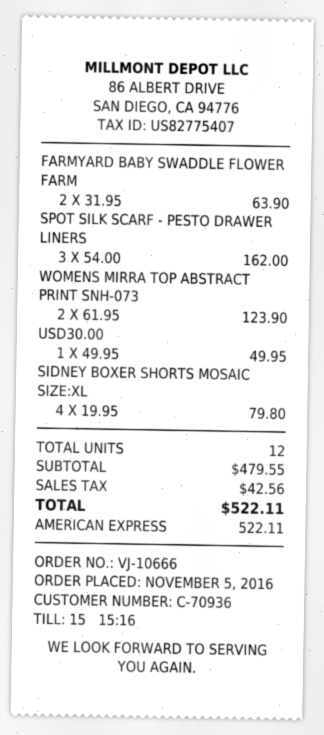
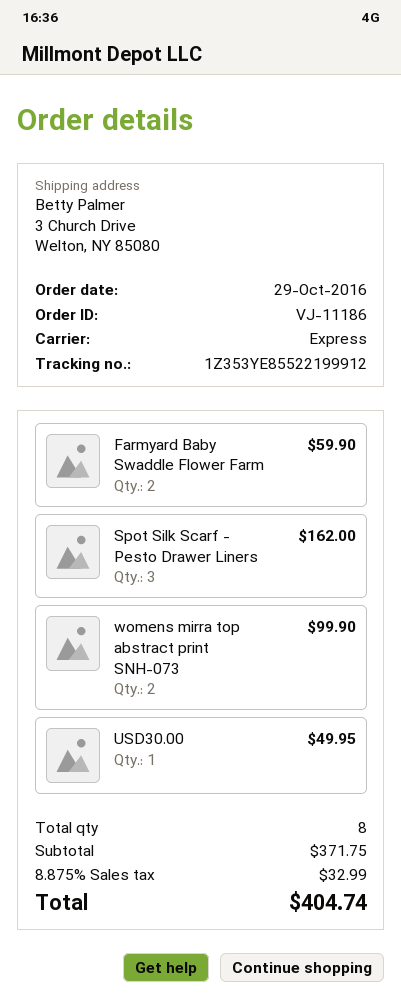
order number: VJ-10666 -> VJ-11186
order date: 2016-11-05 -> 2016-10-29
FARMYARD BABY SWADDLE FLOWER FARM: 2 for 63.90 -> 2 for 59.90
WOMENS MIRRA TOP ABSTRACT PRINT SNH-073: 2 for 123.90 -> 2 for 99.90
SIDNEY BOXER SHORTS MOSAIC SIZE:XL: 4 for 79.80 -> none
total quantity: 12 -> 8
subtotal: 479.55 -> 371.75
tax: 42.56 -> 32.99
total: 522.11 -> 404.74

